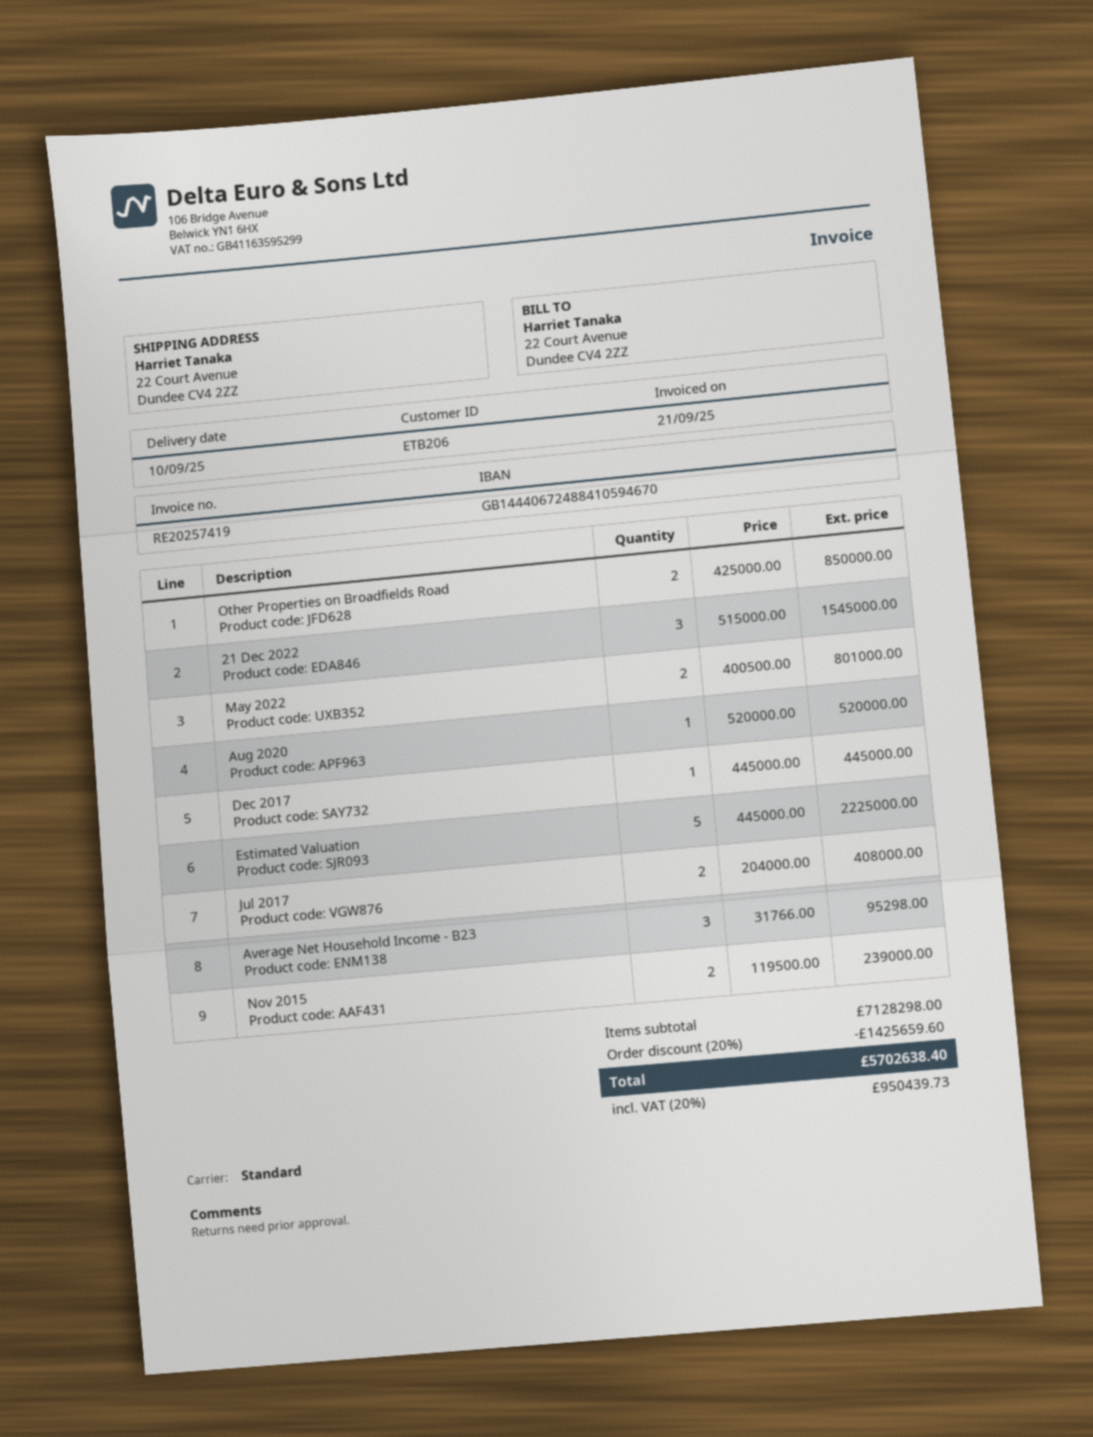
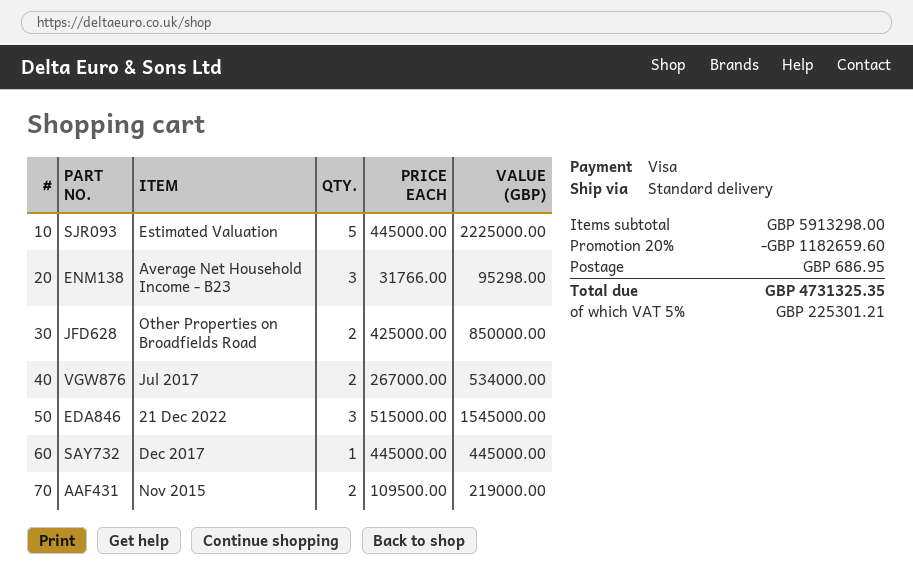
May 2022: 2 x 400500.00 = 801000.00 -> none
Aug 2020: 1 x 520000.00 = 520000.00 -> none
Jul 2017: 2 x 204000.00 = 408000.00 -> 2 x 267000.00 = 534000.00
Nov 2015: 2 x 119500.00 = 239000.00 -> 2 x 109500.00 = 219000.00
subtotal: 7128298.00 -> 5913298.00
discount: 20% = 1425659.60 -> 20% = 1182659.60
shipping: none -> 686.95
tax: 20% = 950439.73 -> 5% = 225301.21
total: 5702638.40 -> 4731325.35

